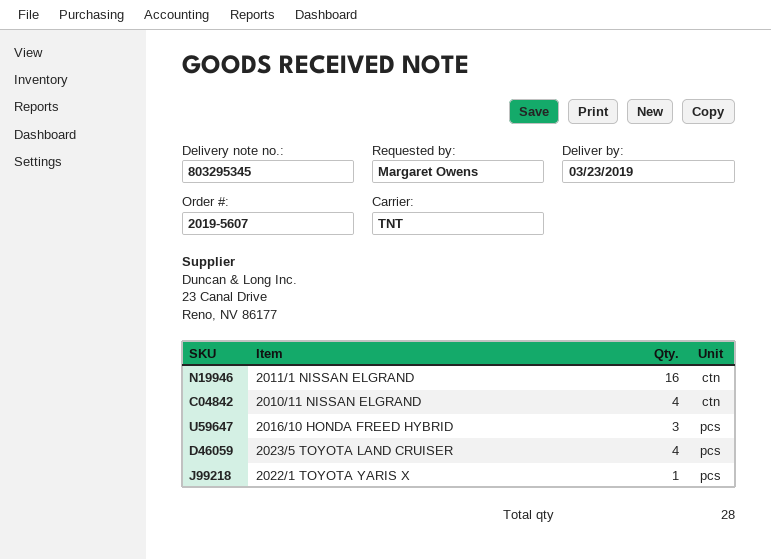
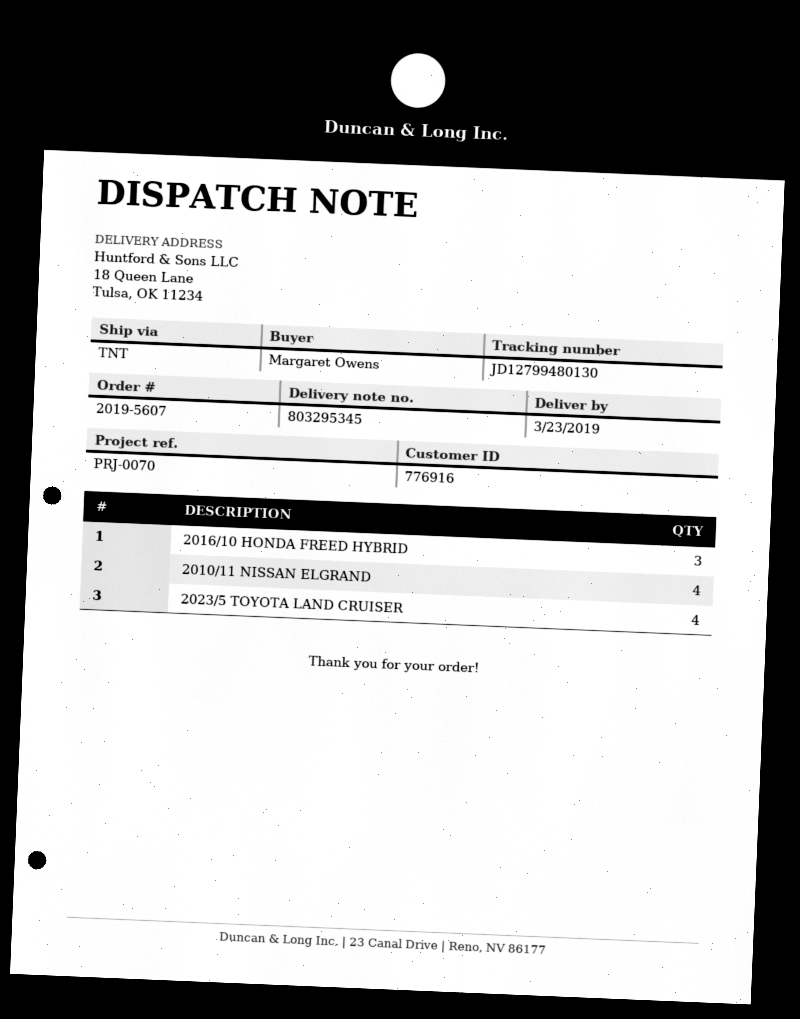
2011/1 NISSAN ELGRAND: 16 -> none
2022/1 TOYOTA YARIS X: 1 -> none

